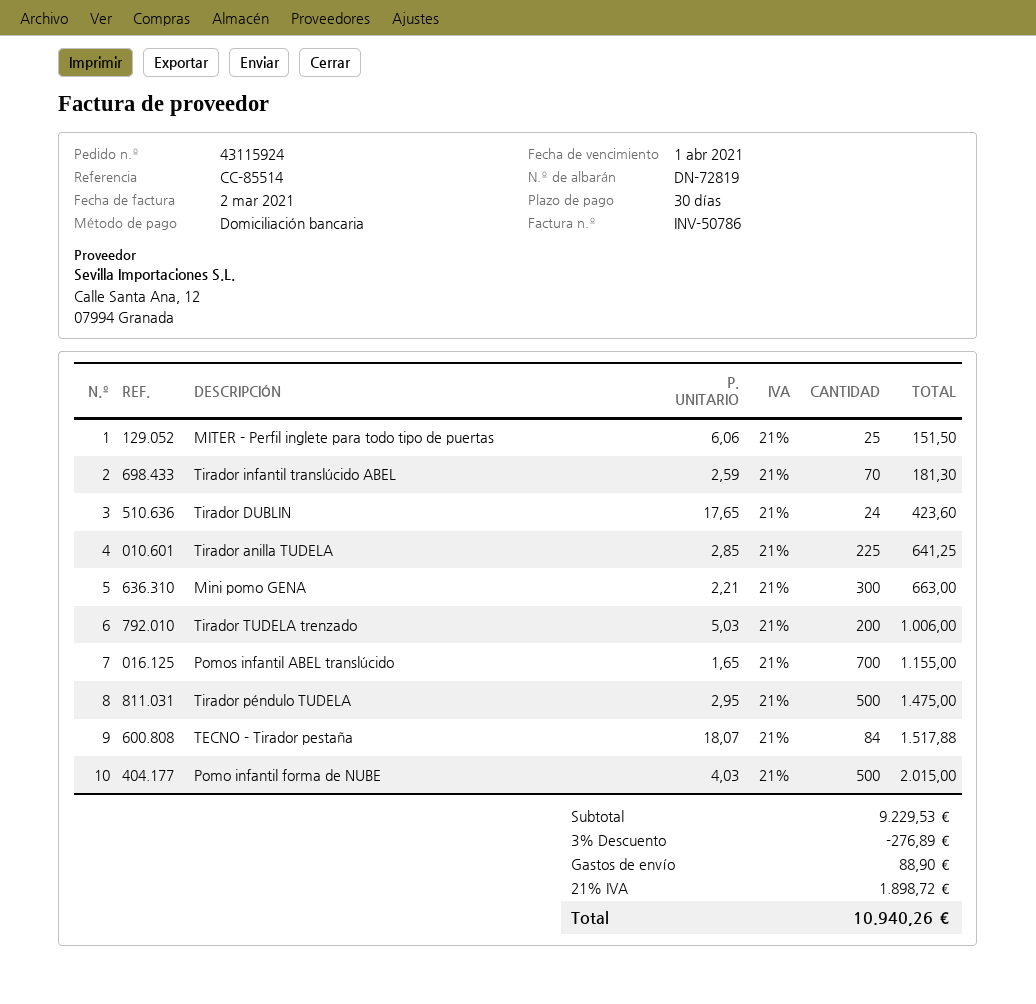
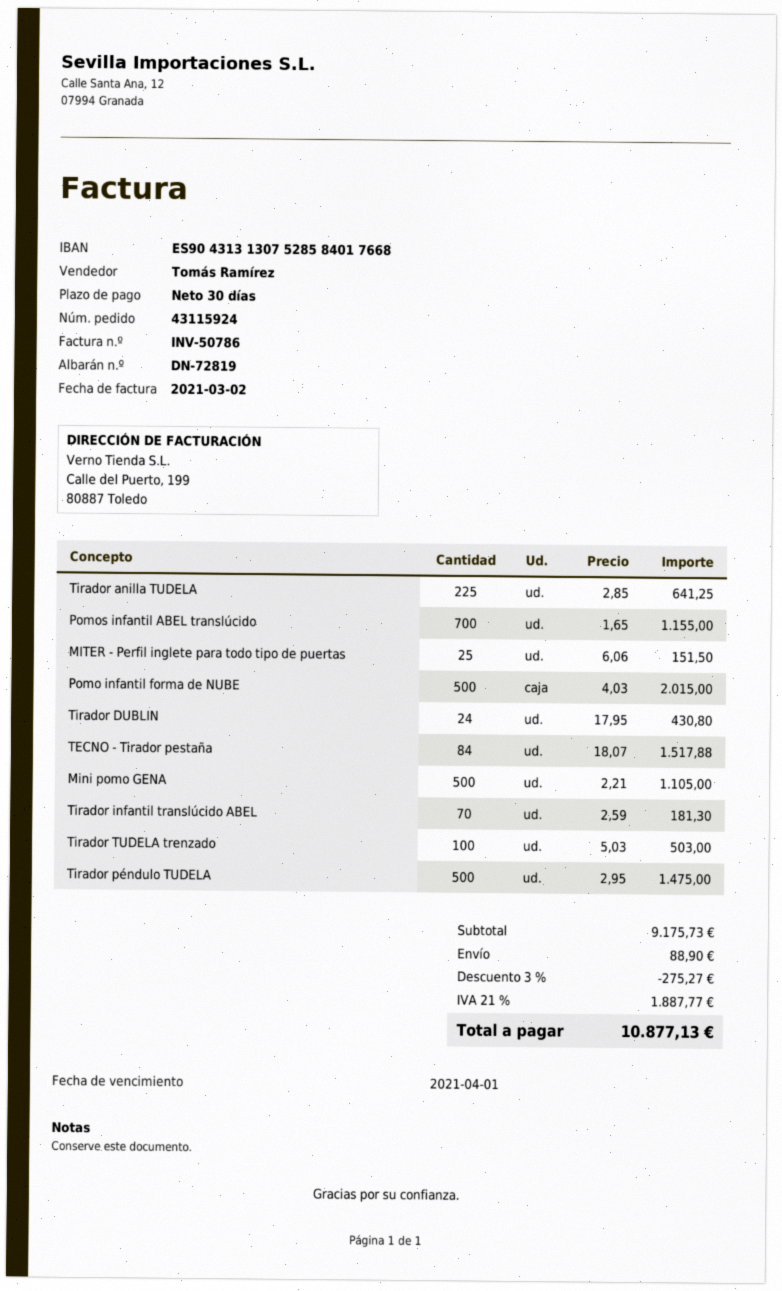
Tirador DUBLIN: 24 x 17.65 = 423.60 -> 24 x 17.95 = 430.80
Mini pomo GENA: 300 x 2.21 = 663.00 -> 500 x 2.21 = 1105.00
Tirador TUDELA trenzado: 200 x 5.03 = 1006.00 -> 100 x 5.03 = 503.00
subtotal: 9229.53 -> 9175.73
discount: 3% = 276.89 -> 3% = 275.27
tax: 21% = 1898.72 -> 21% = 1887.77
total: 10940.26 -> 10877.13

